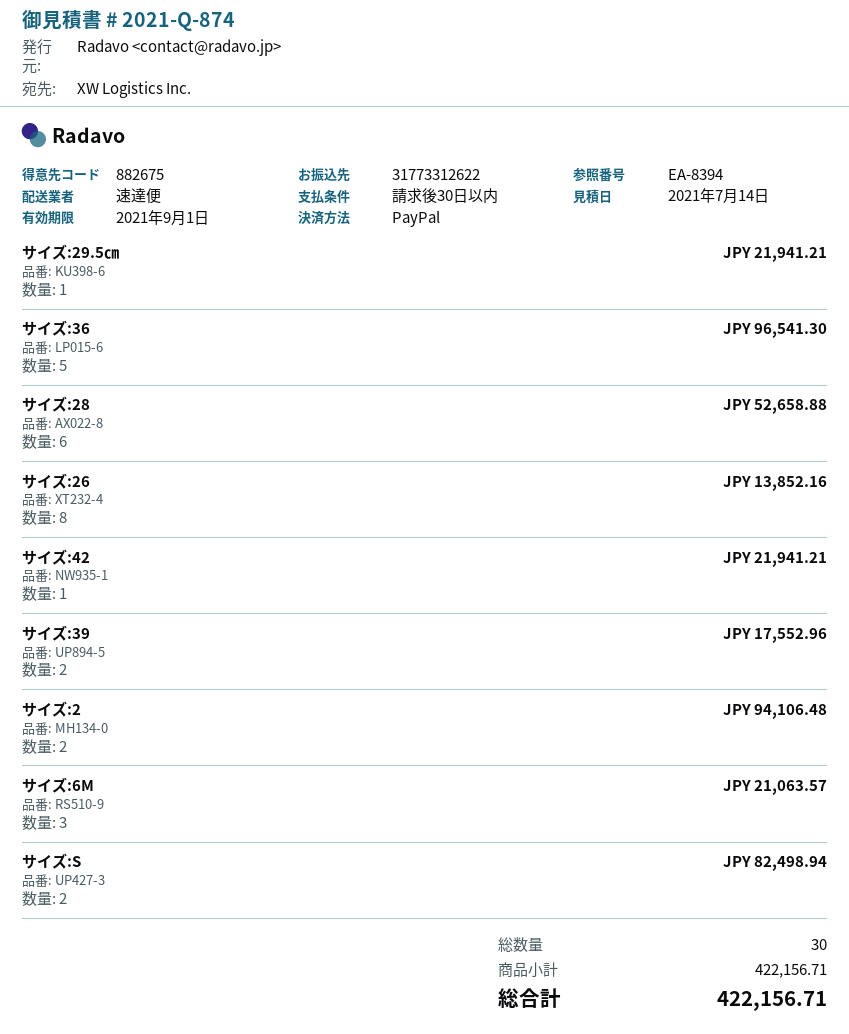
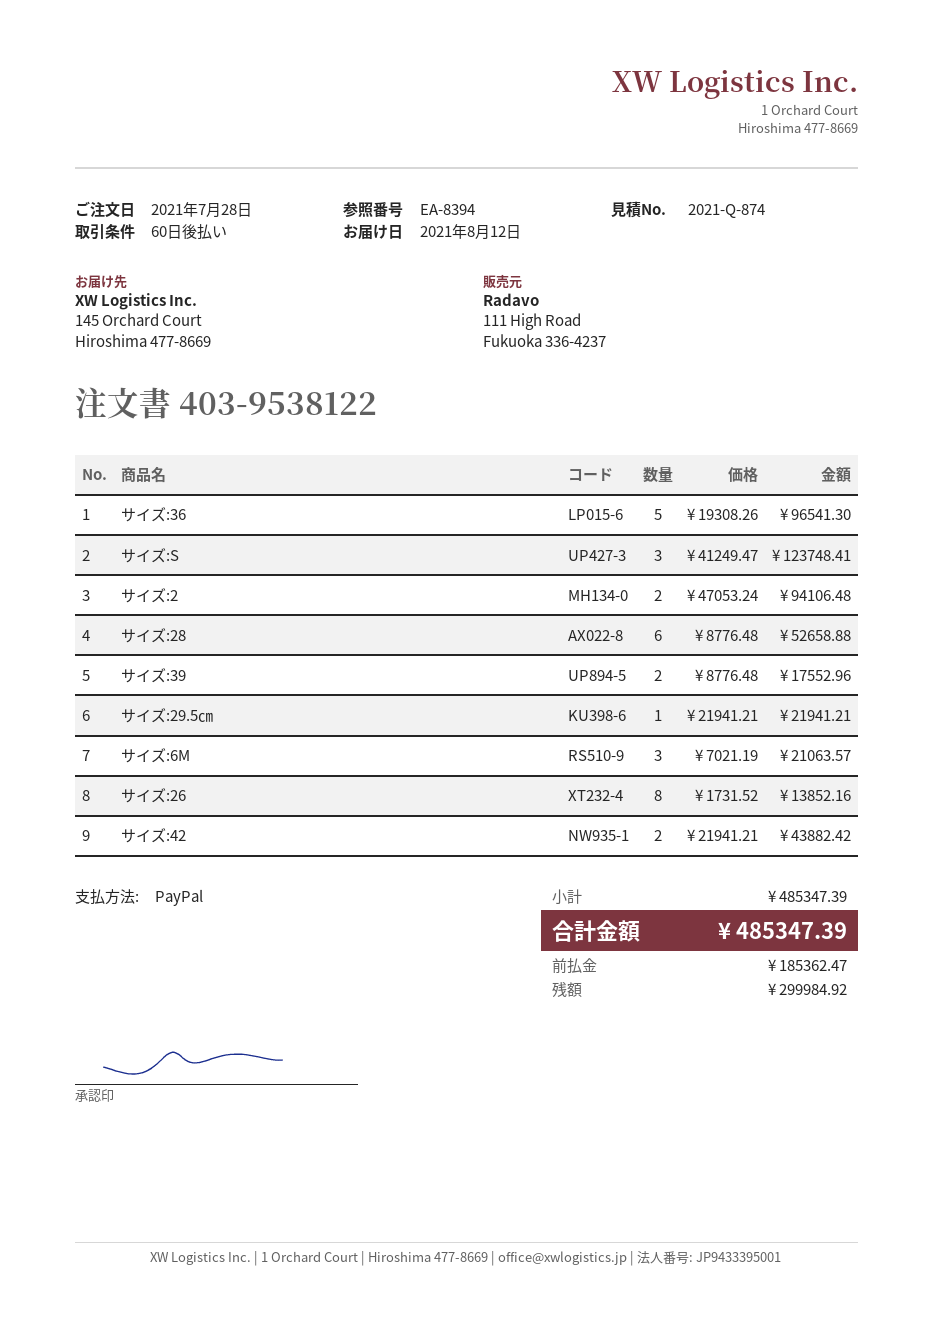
payment terms: 30 days -> 60 days
サイズ:42: 1 for 21941.21 -> 2 for 43882.42
サイズ:S: 2 for 82498.94 -> 3 for 123748.41
subtotal: 422156.71 -> 485347.39
total: 422156.71 -> 485347.39

